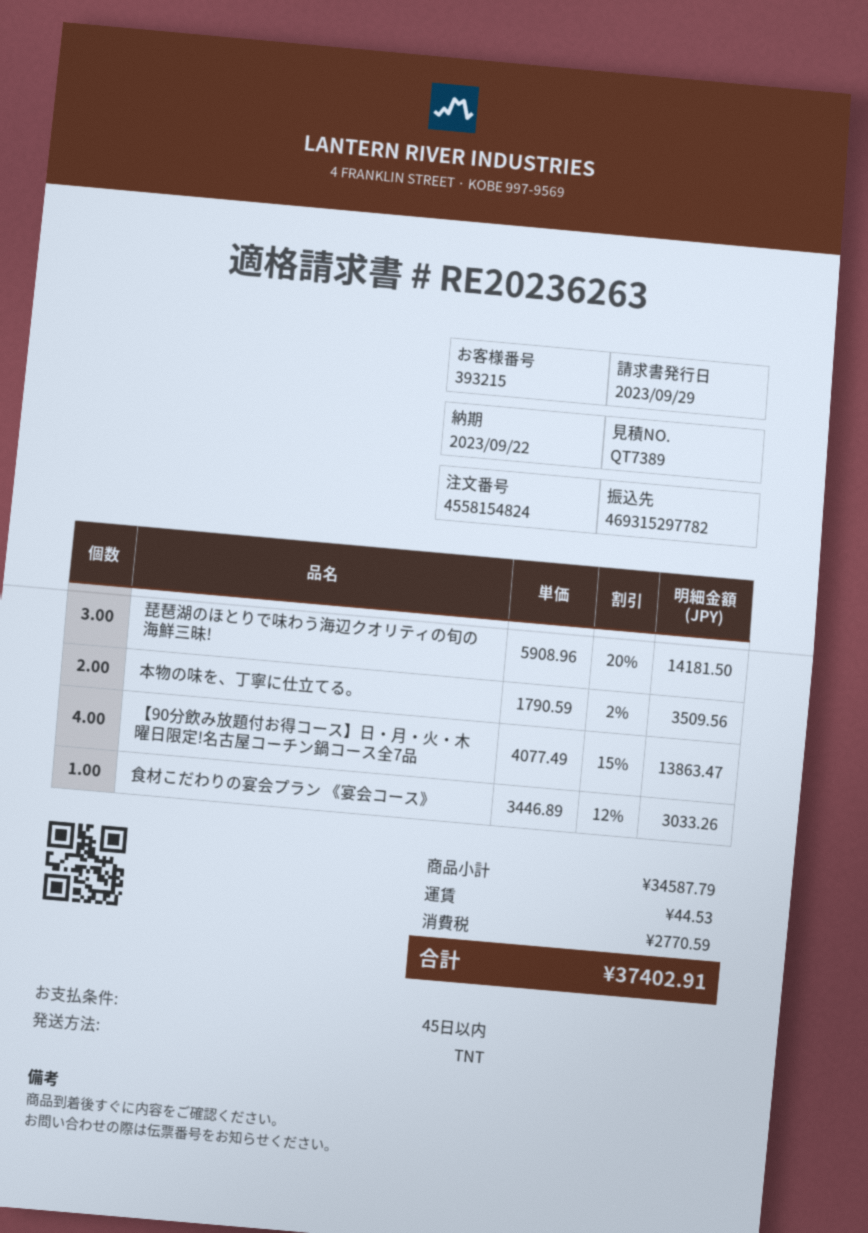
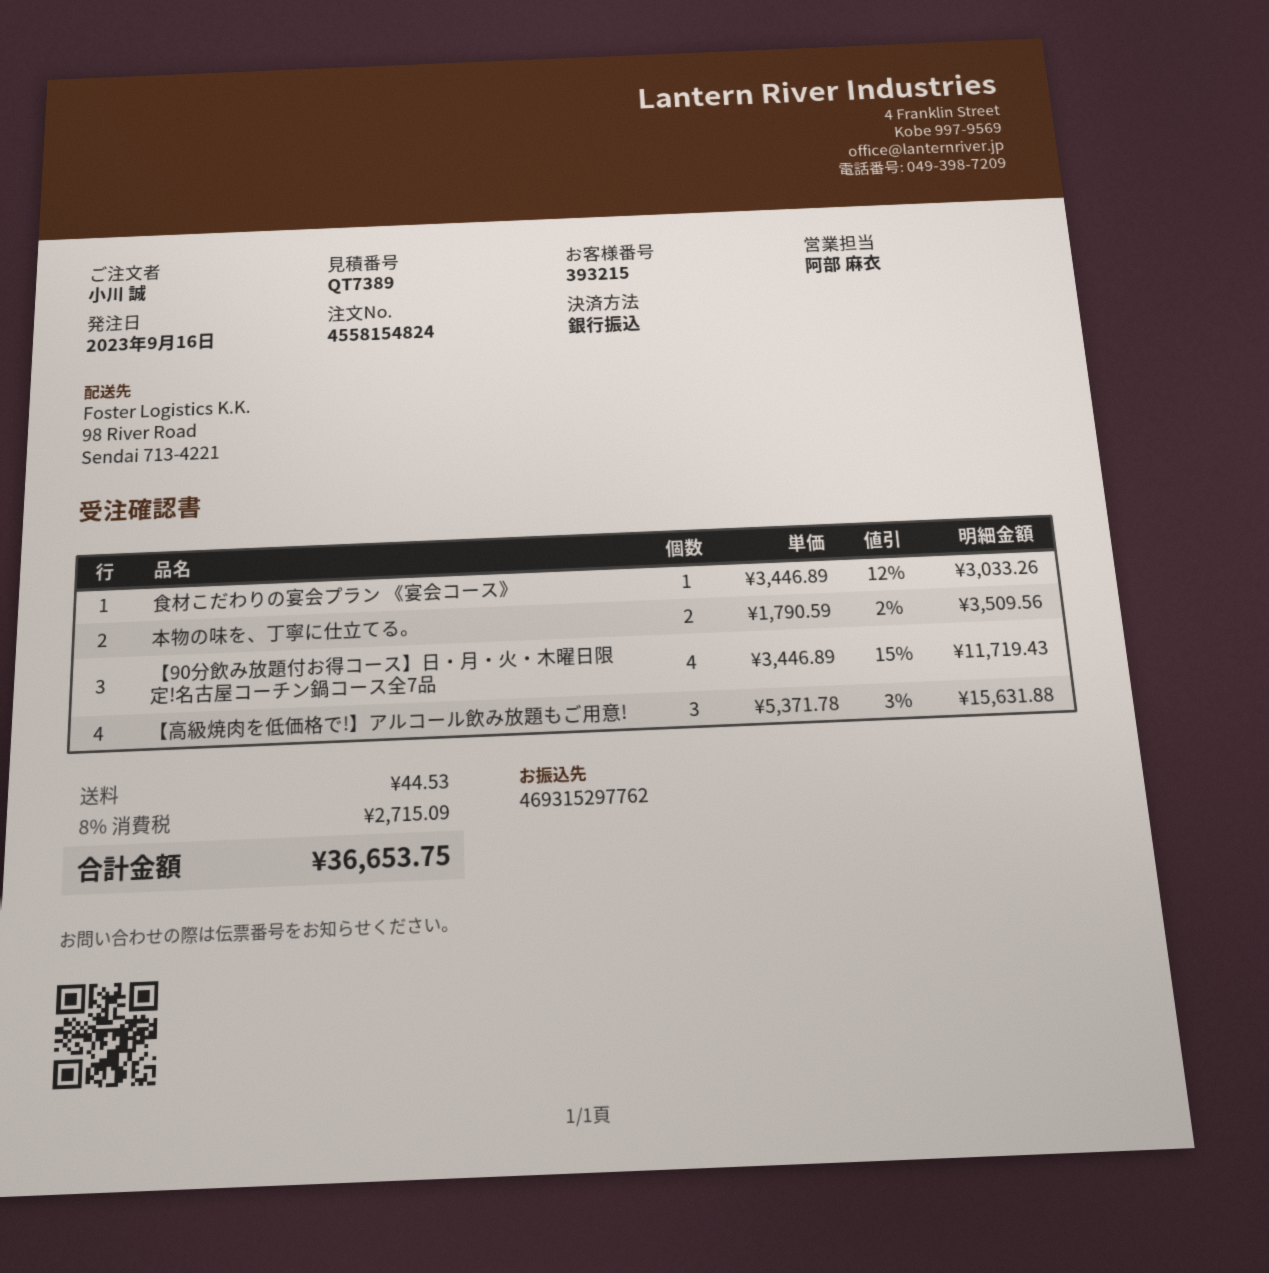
bank account: 469315297782 -> 469315297762
琵琶湖のほとりで味わう海辺クオリティの旬の海鮮三昧!: 3 x 5908.96 - 20% = 14181.50 -> none
【90分飲み放題付お得コース】日・月・火・木曜日限定!名古屋コーチン鍋コース全7品: 4 x 4077.49 - 15% = 13863.47 -> 4 x 3446.89 - 15% = 11719.43
【高級焼肉を低価格で!】アルコール飲み放題もご用意!: none -> 3 x 5371.78 - 3% = 15631.88
tax: 2770.59 -> 2715.09
total: 37402.91 -> 36653.75

